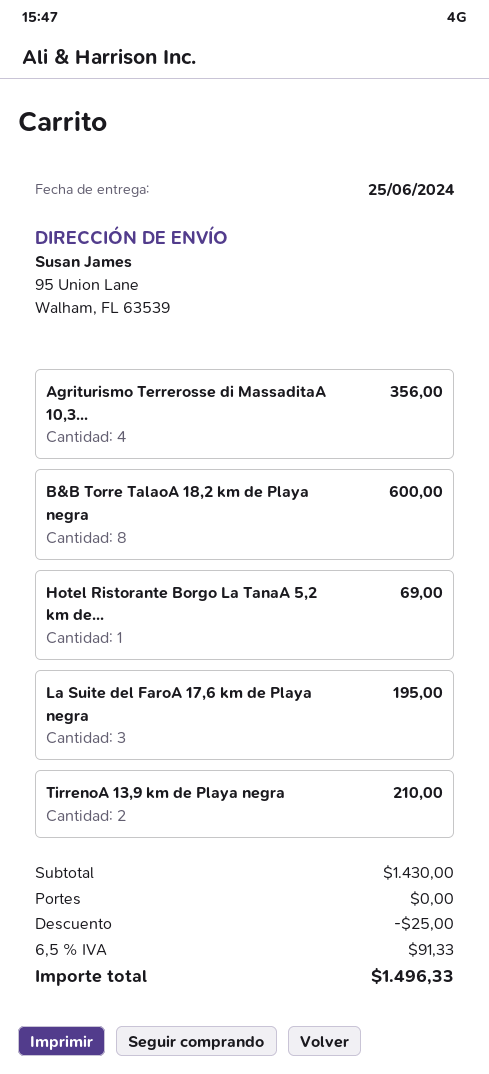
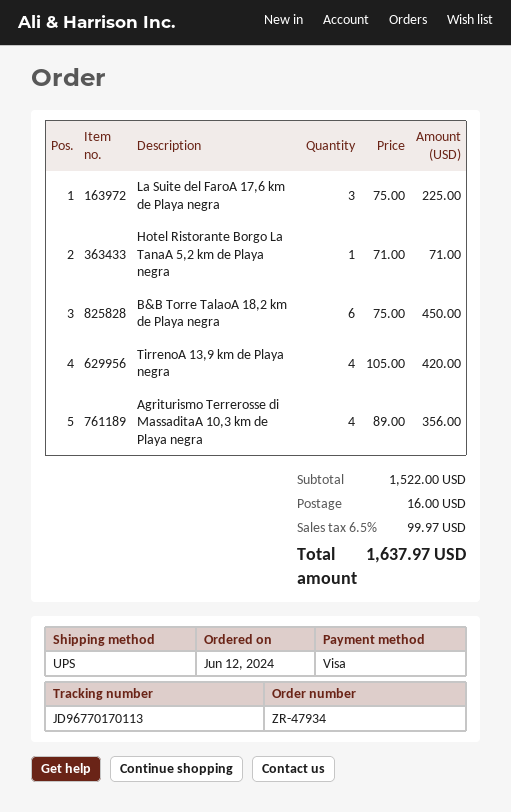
B&B Torre TalaoA 18,2 km de Playa negra: 8 for 600.00 -> 6 for 450.00
Hotel Ristorante Borgo La TanaA 5,2 km de...: 1 for 69.00 -> 1 for 71.00
La Suite del FaroA 17,6 km de Playa negra: 3 for 195.00 -> 3 for 225.00
TirrenoA 13,9 km de Playa negra: 2 for 210.00 -> 4 for 420.00
subtotal: 1430.00 -> 1522.00
discount: 25.00 -> none
shipping: 0.00 -> 16.00
tax: 6.5% = 91.33 -> 6.5% = 99.97
total: 1496.33 -> 1637.97

